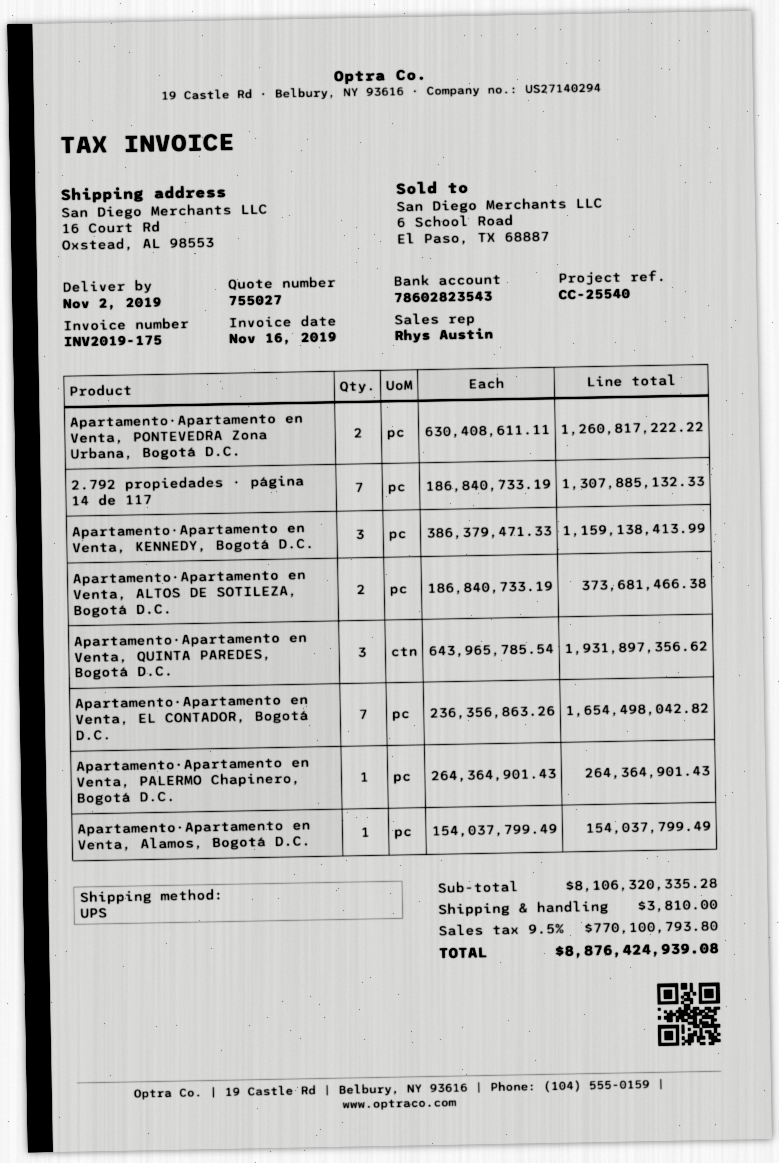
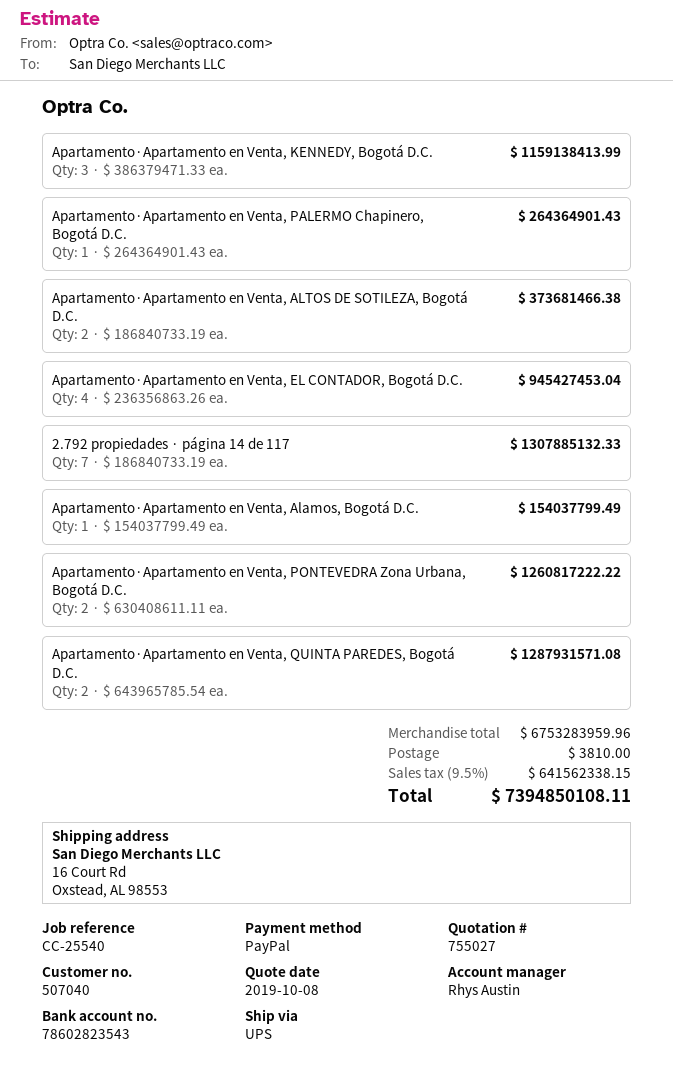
Apartamento·Apartamento en Venta, QUINTA PAREDES, Bogotá D.C.: 3 x 643965785.54 = 1931897356.62 -> 2 x 643965785.54 = 1287931571.08
Apartamento·Apartamento en Venta, EL CONTADOR, Bogotá D.C.: 7 x 236356863.26 = 1654498042.82 -> 4 x 236356863.26 = 945427453.04
subtotal: 8106320335.28 -> 6753283959.96
tax: 9.5% = 770100793.80 -> 9.5% = 641562338.15
total: 8876424939.08 -> 7394850108.11

